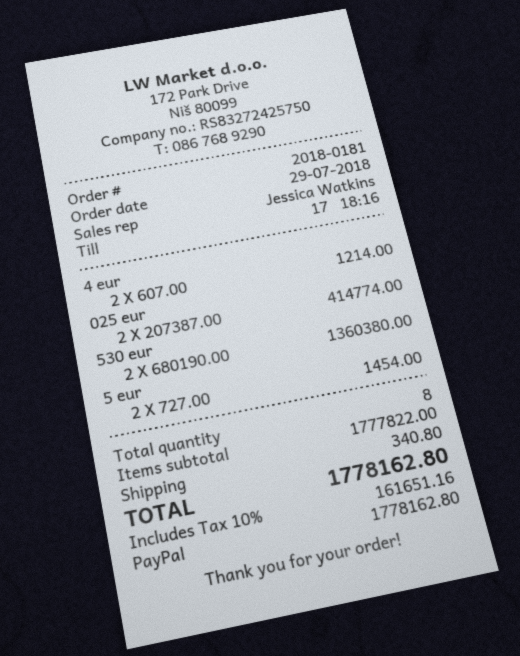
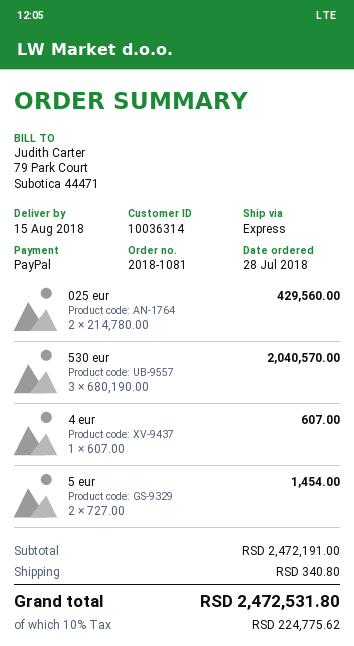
order number: 2018-0181 -> 2018-1081
order date: 2018-07-29 -> 2018-07-28
4 eur: 2 x 607.00 = 1214.00 -> 1 x 607.00 = 607.00
025 eur: 2 x 207387.00 = 414774.00 -> 2 x 214780.00 = 429560.00
530 eur: 2 x 680190.00 = 1360380.00 -> 3 x 680190.00 = 2040570.00
subtotal: 1777822.00 -> 2472191.00
tax: 10% = 161651.16 -> 10% = 224775.62
total: 1778162.80 -> 2472531.80

